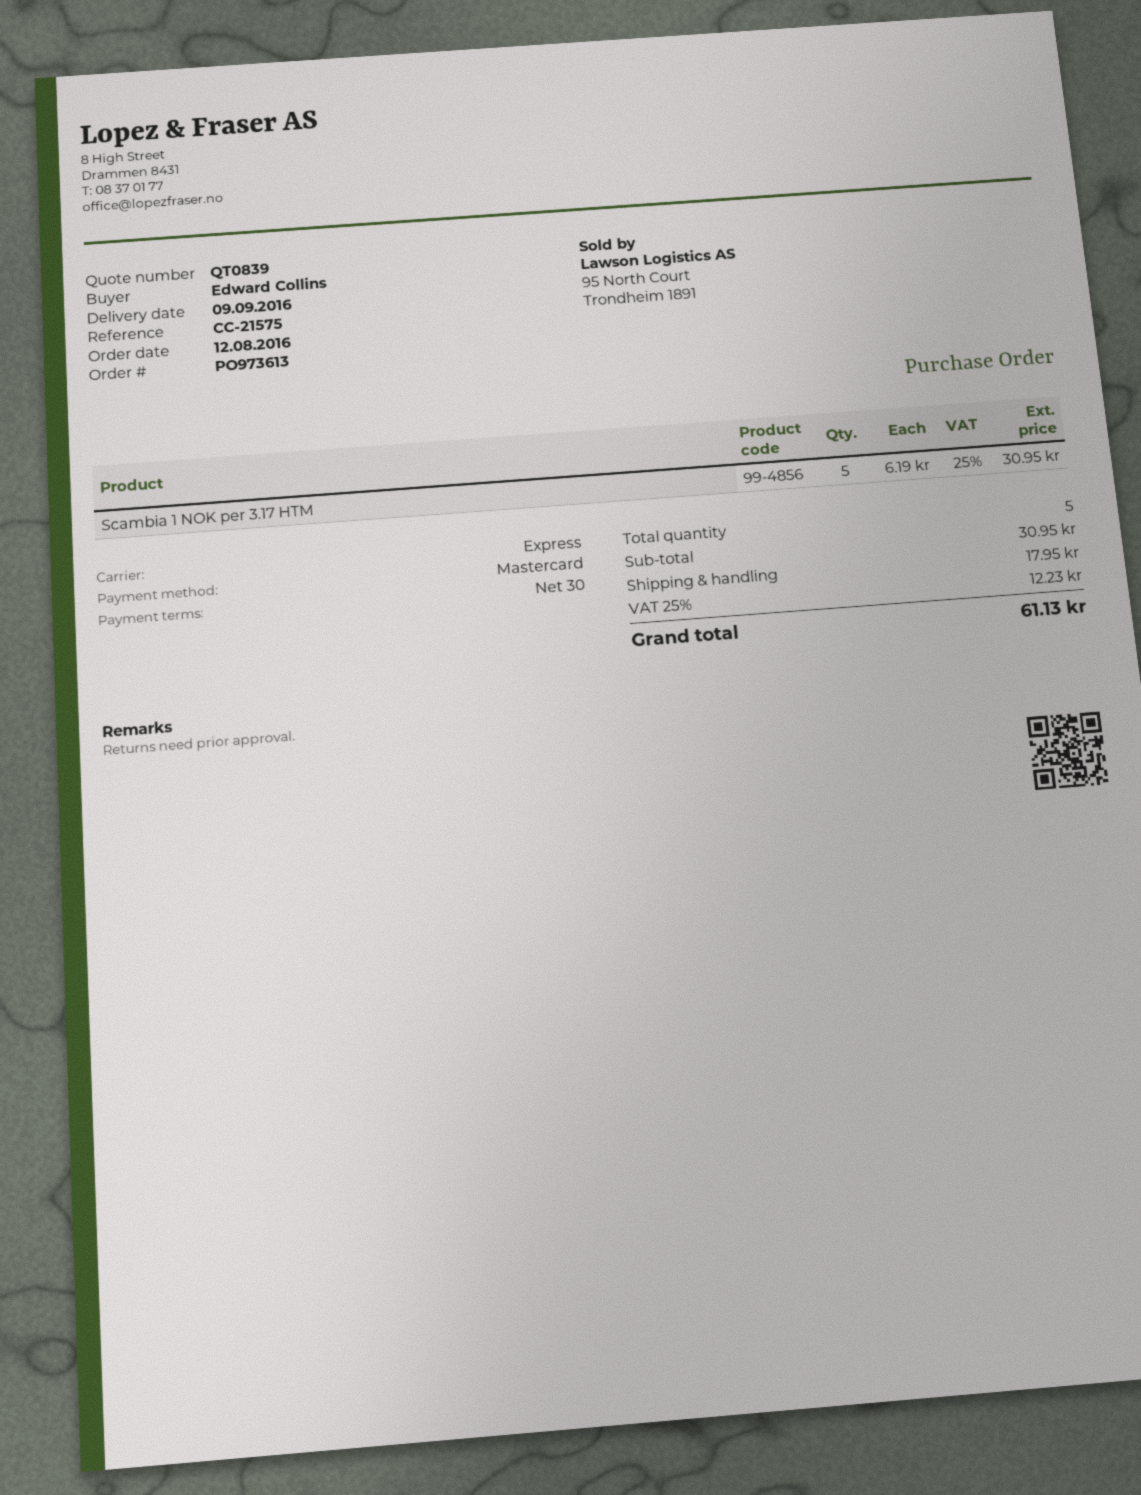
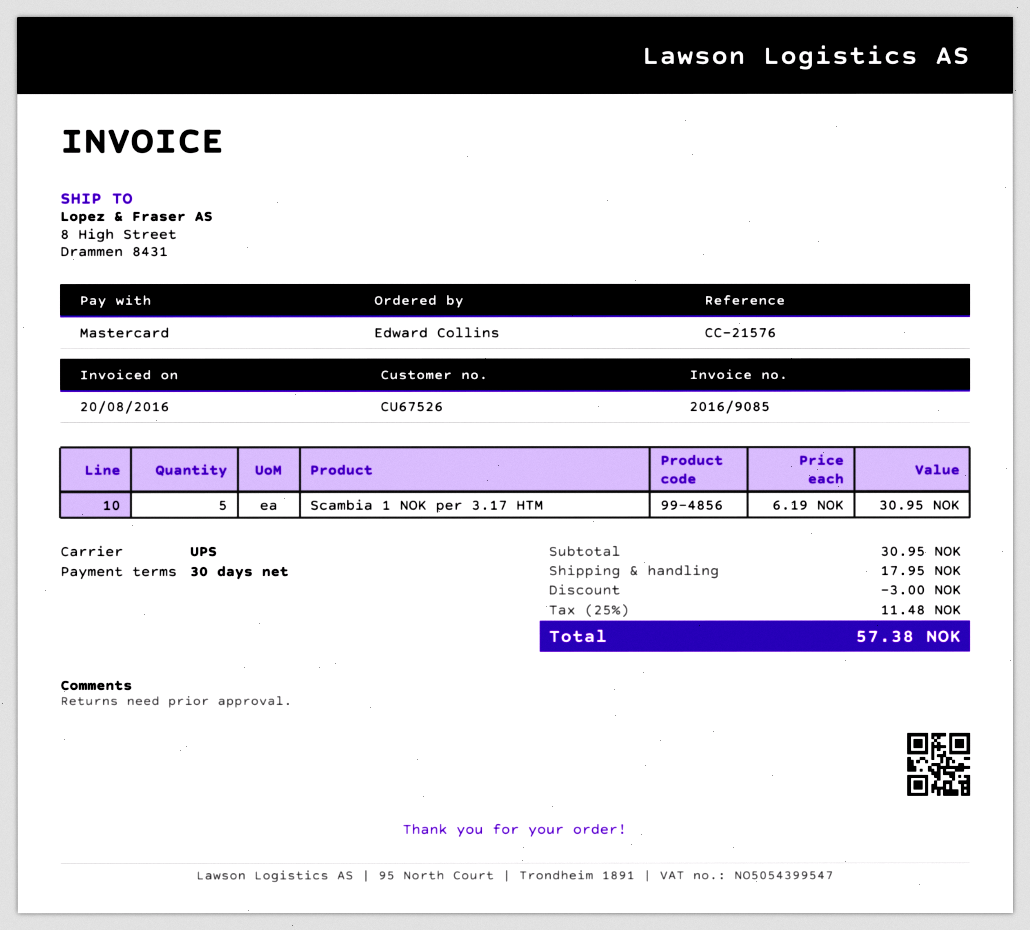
reference: CC-21575 -> CC-21576
shipping method: express -> UPS
discount: none -> 3.00
tax: 25% = 12.23 -> 25% = 11.48
total: 61.13 -> 57.38

